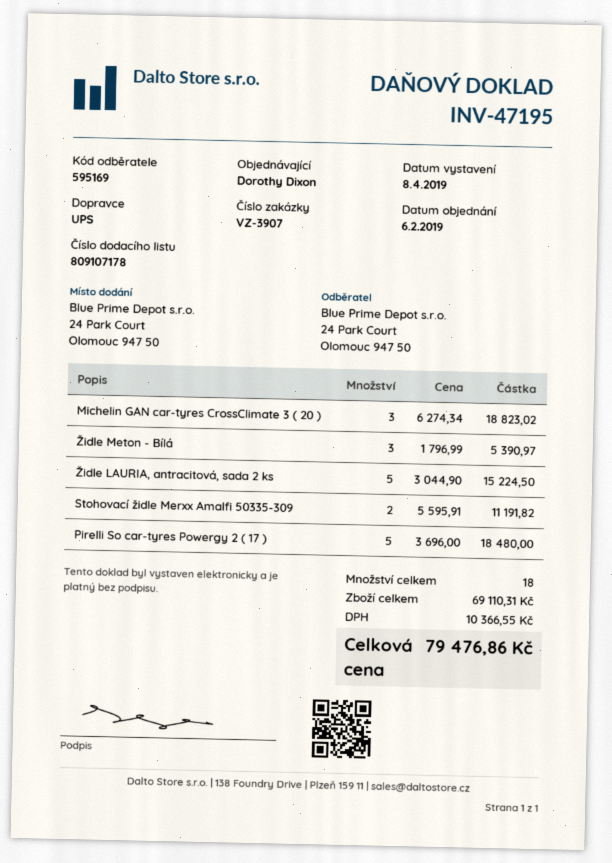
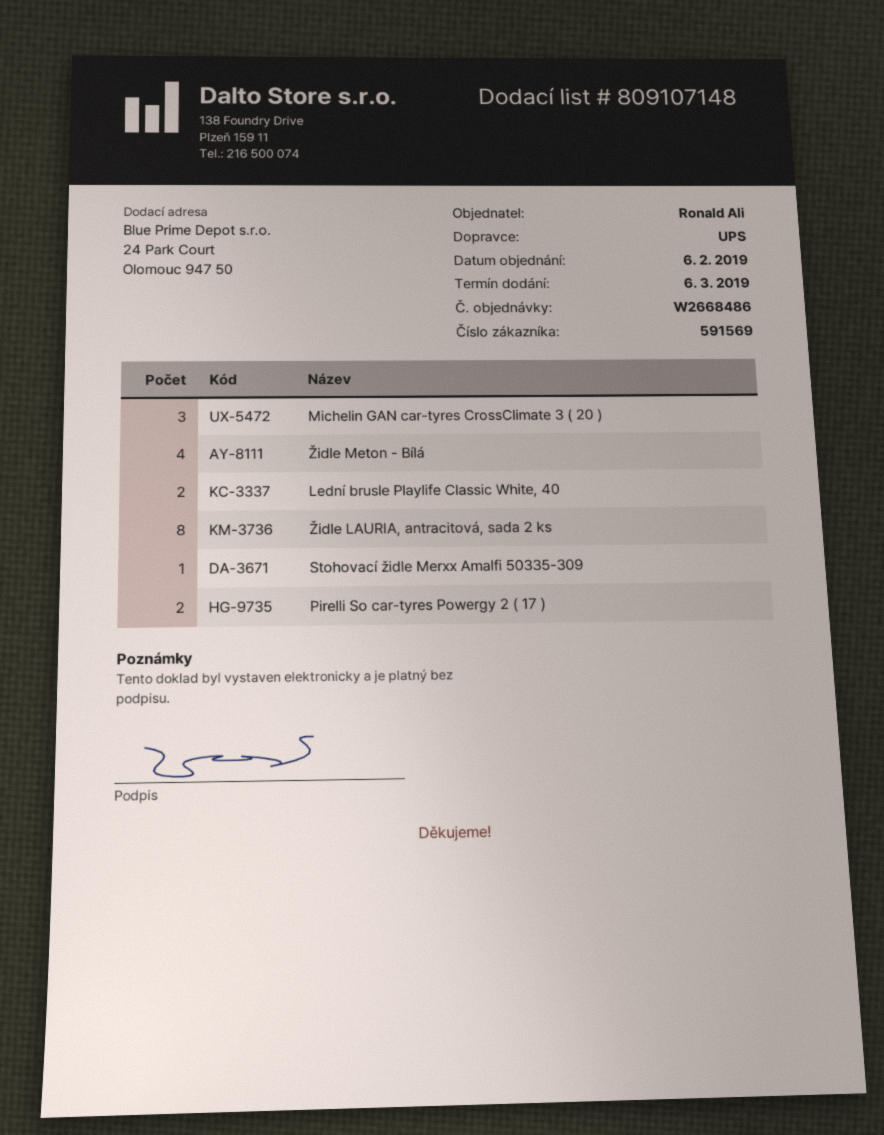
delivery note number: 809107178 -> 809107148
customer number: 595169 -> 591569
ordered by: Dorothy Dixon -> Ronald Ali
Židle Meton - Bílá: 3 -> 4
Židle LAURIA, antracitová, sada 2 ks: 5 -> 8
Stohovací židle Merxx Amalfi 50335-309: 2 -> 1
Pirelli So car-tyres Powergy 2 ( 17 ): 5 -> 2
Lední brusle Playlife Classic White, 40: none -> 2

